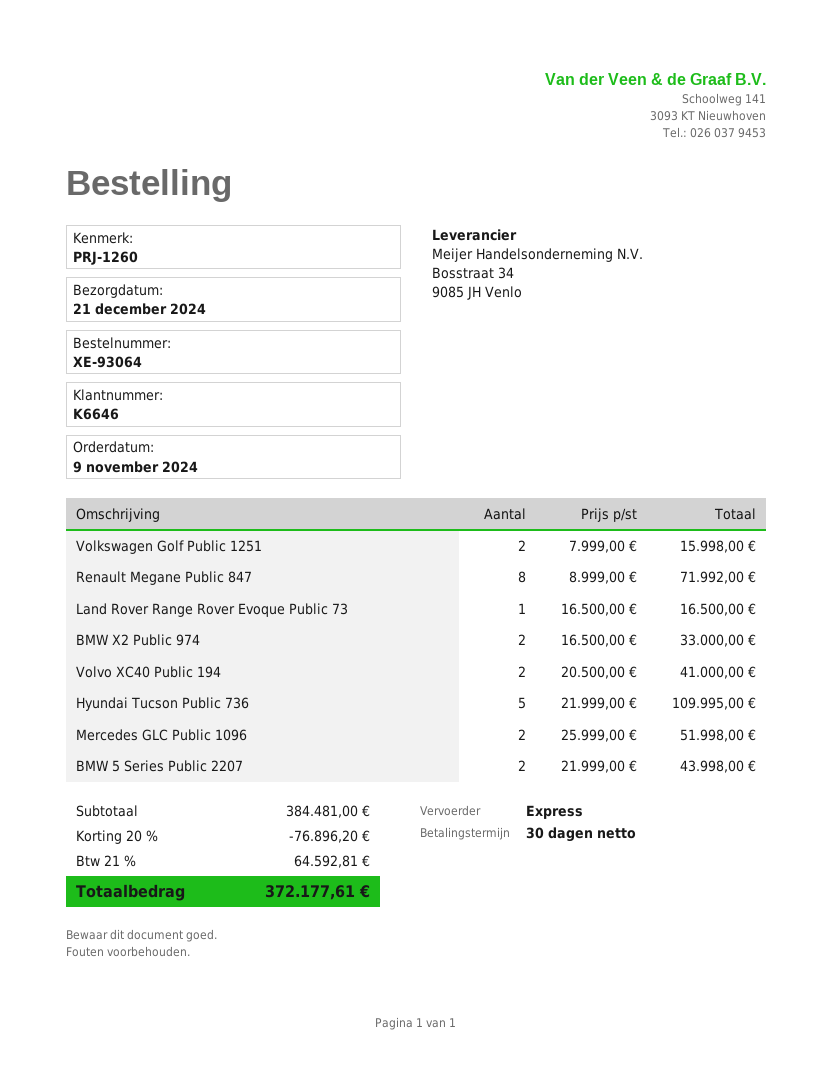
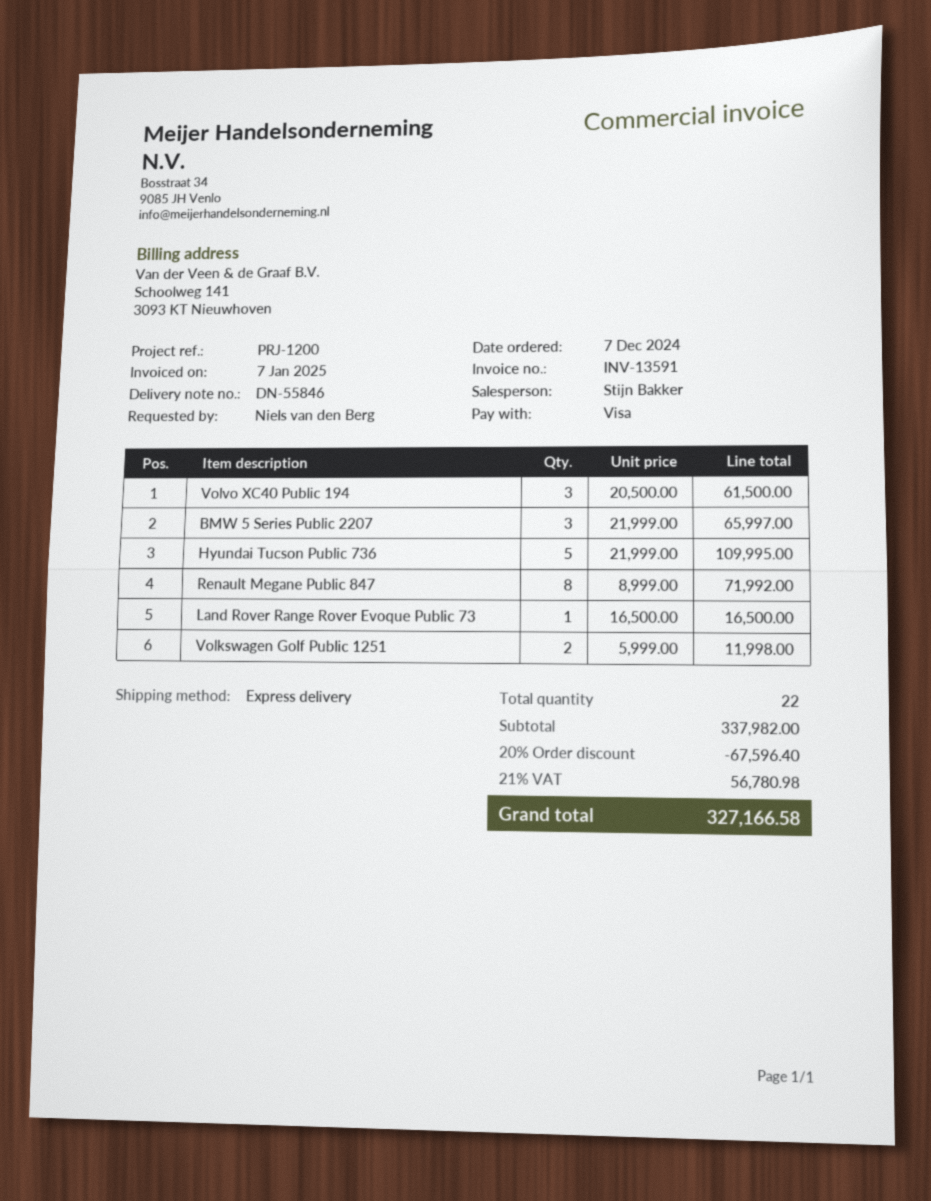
order date: 2024-11-09 -> 2024-12-07
reference: PRJ-1260 -> PRJ-1200
Volkswagen Golf Public 1251: 2 x 7999.00 = 15998.00 -> 2 x 5999.00 = 11998.00
BMW X2 Public 974: 2 x 16500.00 = 33000.00 -> none
Volvo XC40 Public 194: 2 x 20500.00 = 41000.00 -> 3 x 20500.00 = 61500.00
Mercedes GLC Public 1096: 2 x 25999.00 = 51998.00 -> none
BMW 5 Series Public 2207: 2 x 21999.00 = 43998.00 -> 3 x 21999.00 = 65997.00
subtotal: 384481.00 -> 337982.00
discount: 20% = 76896.20 -> 20% = 67596.40
tax: 21% = 64592.81 -> 21% = 56780.98
total: 372177.61 -> 327166.58

